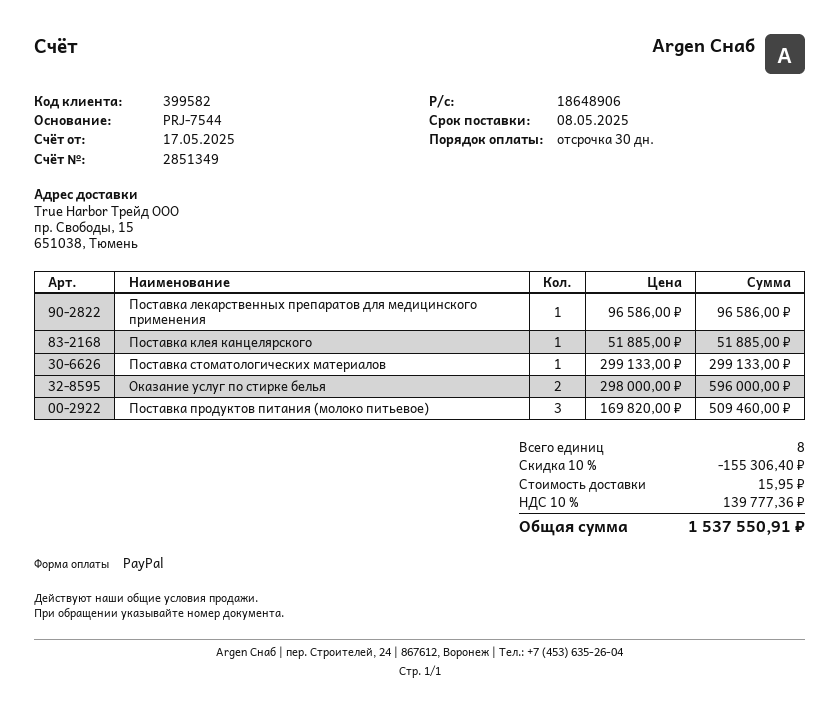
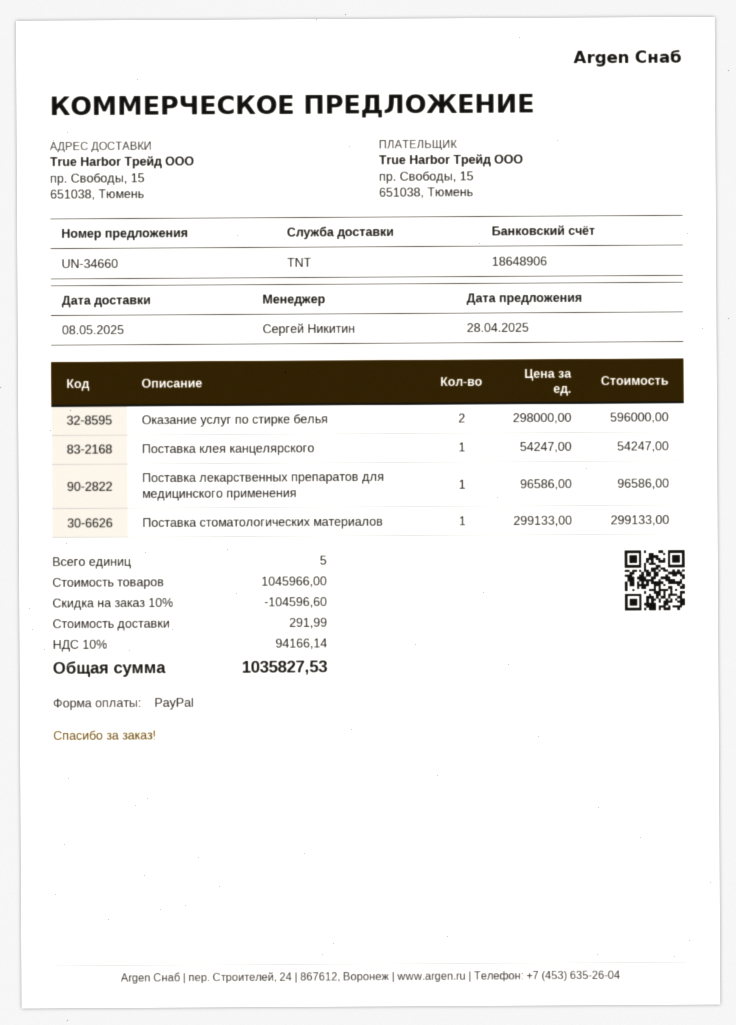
Поставка клея канцелярского: 1 x 51885.00 = 51885.00 -> 1 x 54247.00 = 54247.00
Поставка продуктов питания (молоко питьевое): 3 x 169820.00 = 509460.00 -> none
total quantity: 8 -> 5
discount: 10% = 155306.40 -> 10% = 104596.60
shipping: 15.95 -> 291.99
tax: 10% = 139777.36 -> 10% = 94166.14
total: 1537550.91 -> 1035827.53

